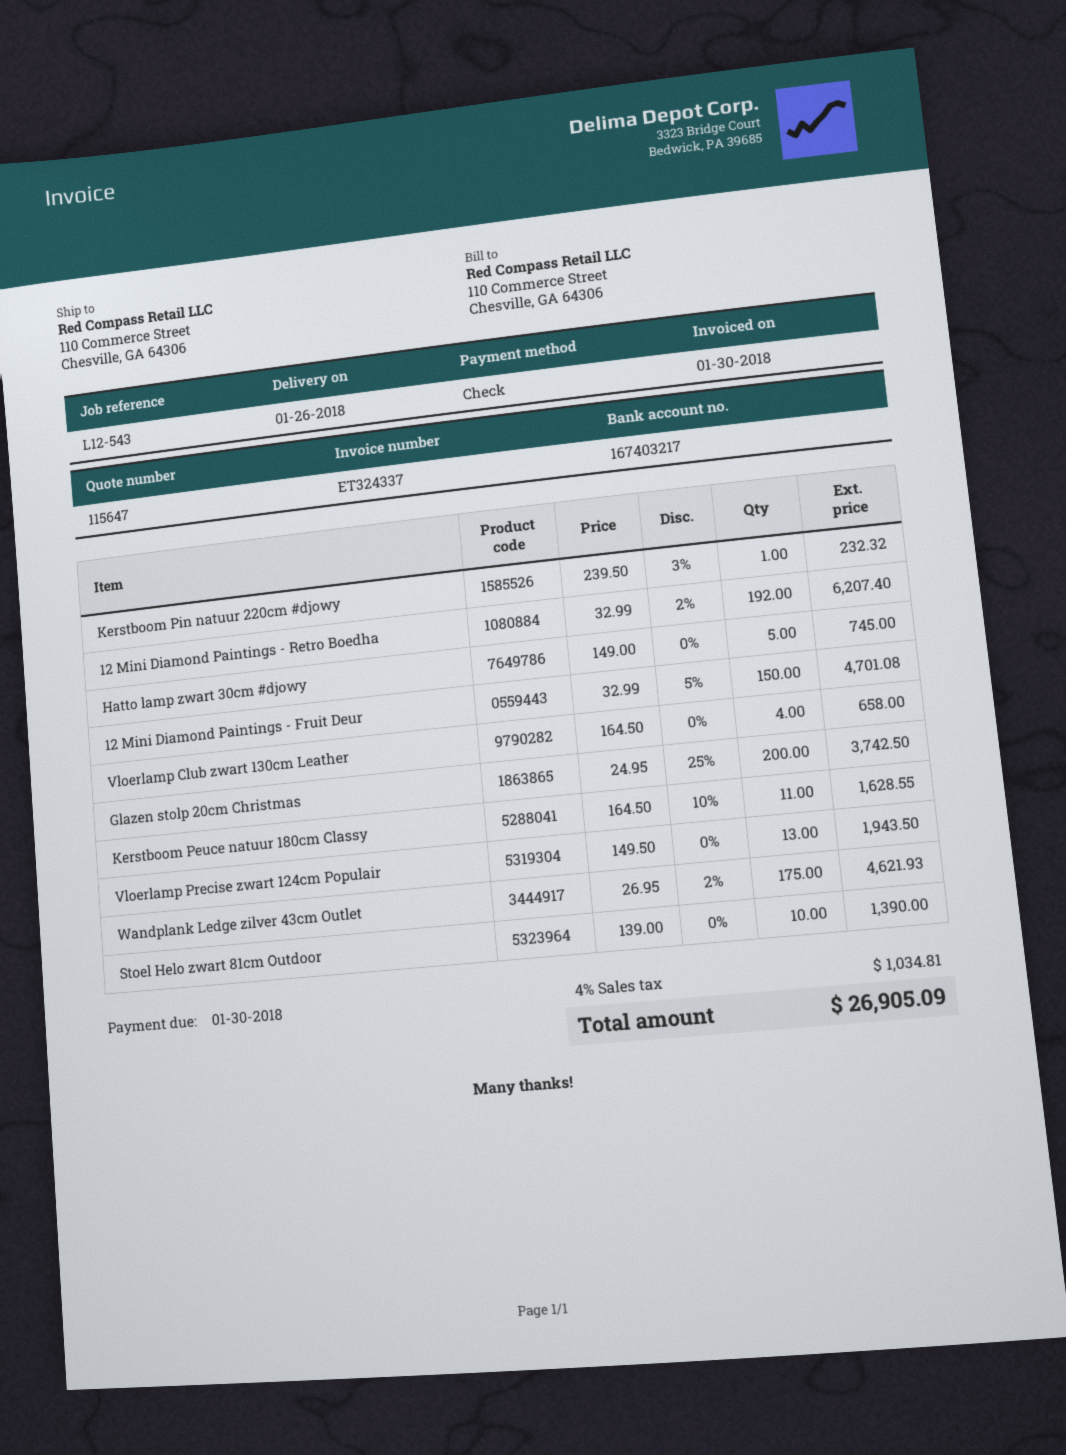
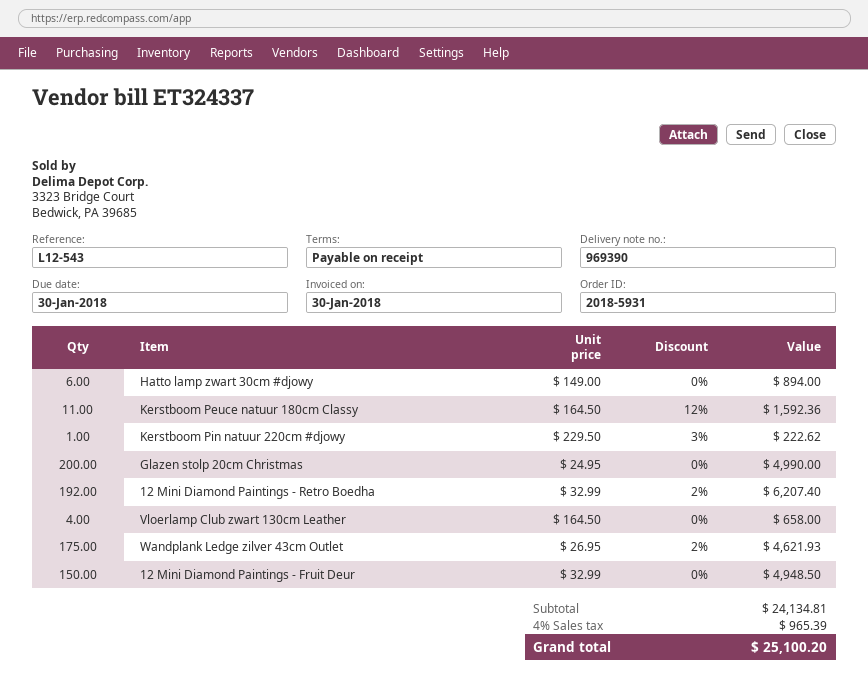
Kerstboom Pin natuur 220cm #djowy: 1 x 239.50 - 3% = 232.32 -> 1 x 229.50 - 3% = 222.62
Hatto lamp zwart 30cm #djowy: 5 x 149.00 = 745.00 -> 6 x 149.00 = 894.00
12 Mini Diamond Paintings - Fruit Deur: 150 x 32.99 - 5% = 4701.08 -> 150 x 32.99 = 4948.50
Glazen stolp 20cm Christmas: 200 x 24.95 - 25% = 3742.50 -> 200 x 24.95 = 4990.00
Kerstboom Peuce natuur 180cm Classy: 11 x 164.50 - 10% = 1628.55 -> 11 x 164.50 - 12% = 1592.36
Vloerlamp Precise zwart 124cm Populair: 13 x 149.50 = 1943.50 -> none
Stoel Helo zwart 81cm Outdoor: 10 x 139.00 = 1390.00 -> none
tax: 4% = 1034.81 -> 4% = 965.39
total: 26905.09 -> 25100.20

